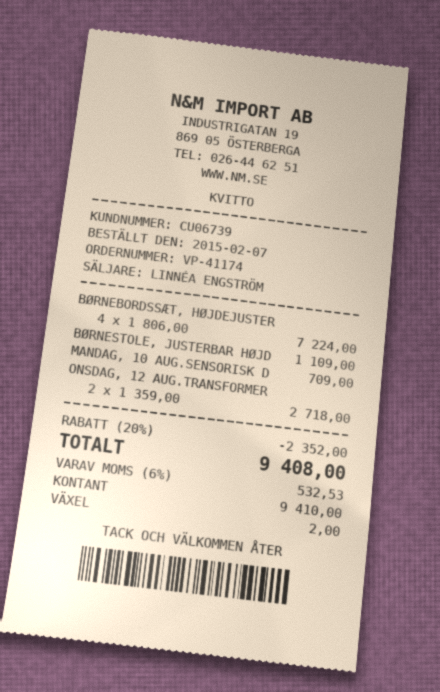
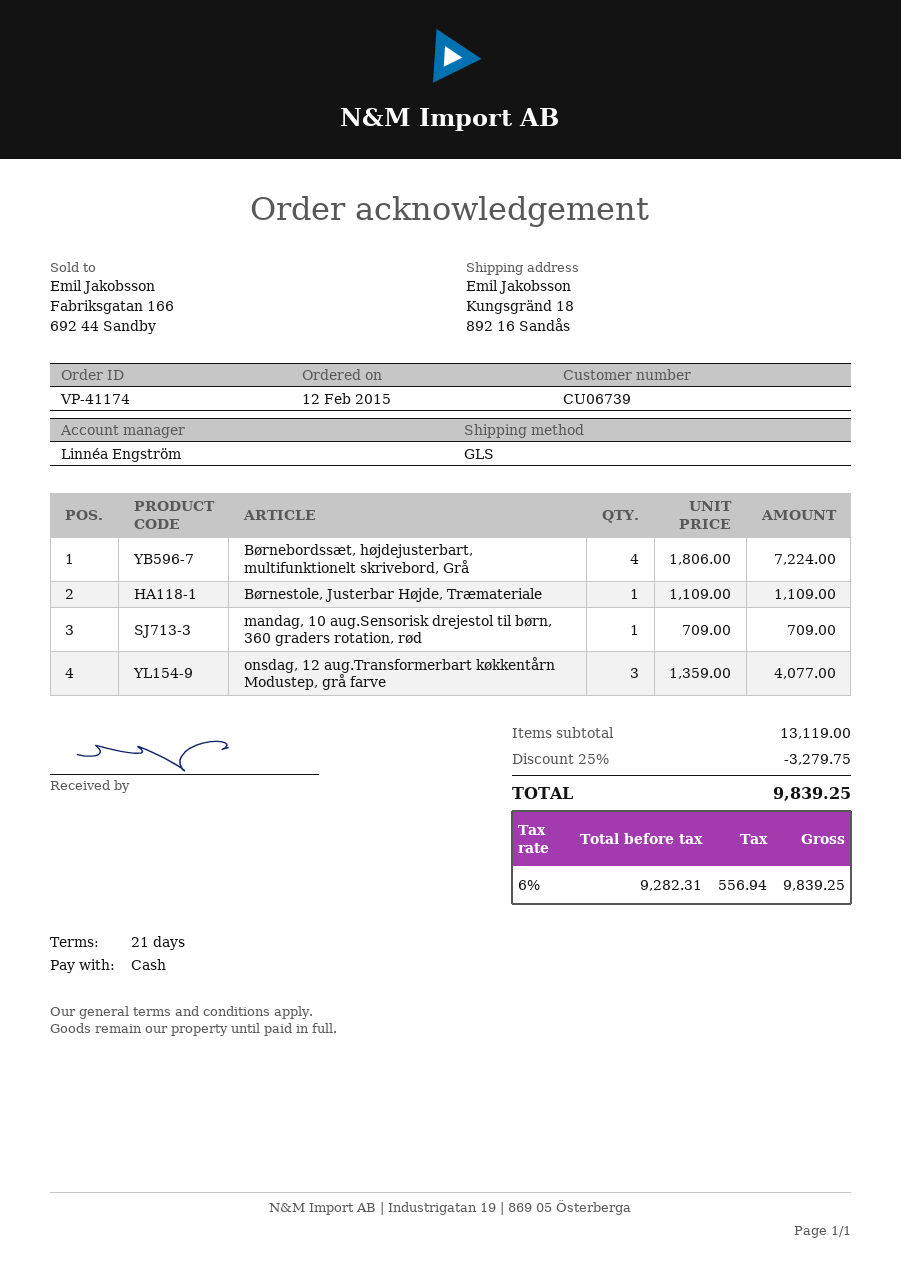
order date: 2015-02-07 -> 2015-02-12
ONSDAG, 12 AUG.TRANSFORMER: 2 x 1359.00 = 2718.00 -> 3 x 1359.00 = 4077.00
discount: 20% = 2352.00 -> 25% = 3279.75
tax: 6% = 532.53 -> 6% = 556.94
total: 9408.00 -> 9839.25

